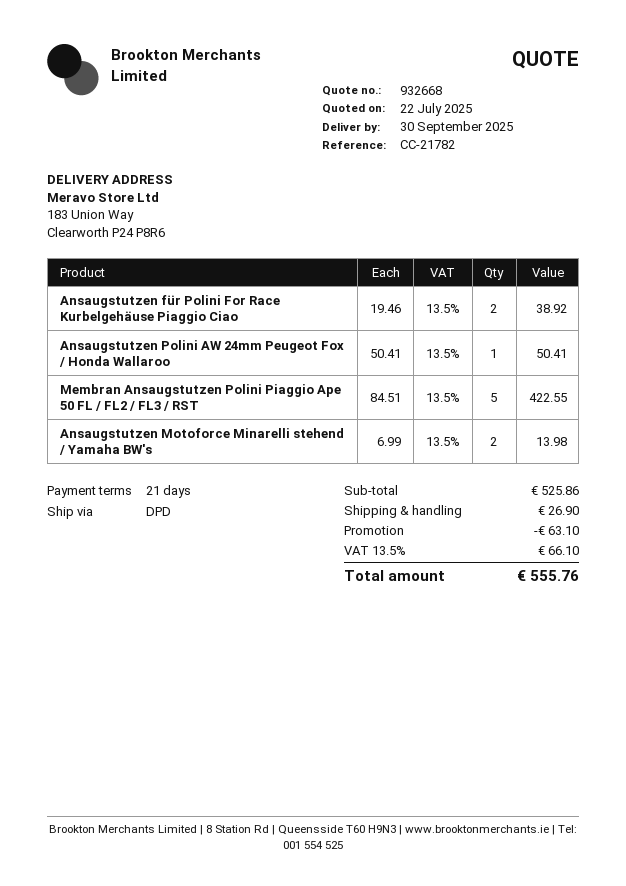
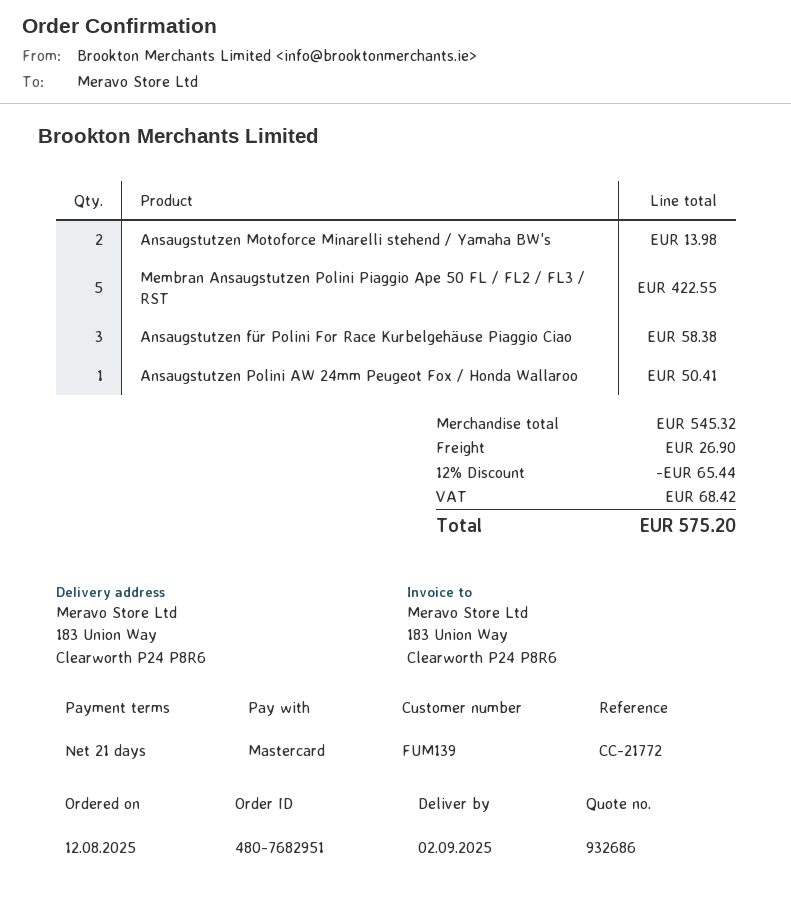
quote number: 932668 -> 932686
delivery date: 2025-09-30 -> 2025-09-02
reference: CC-21782 -> CC-21772
Ansaugstutzen für Polini For Race Kurbelgehäuse Piaggio Ciao: 2 for 38.92 -> 3 for 58.38
subtotal: 525.86 -> 545.32
discount: 63.10 -> 65.44
tax: 66.10 -> 68.42
total: 555.76 -> 575.20

